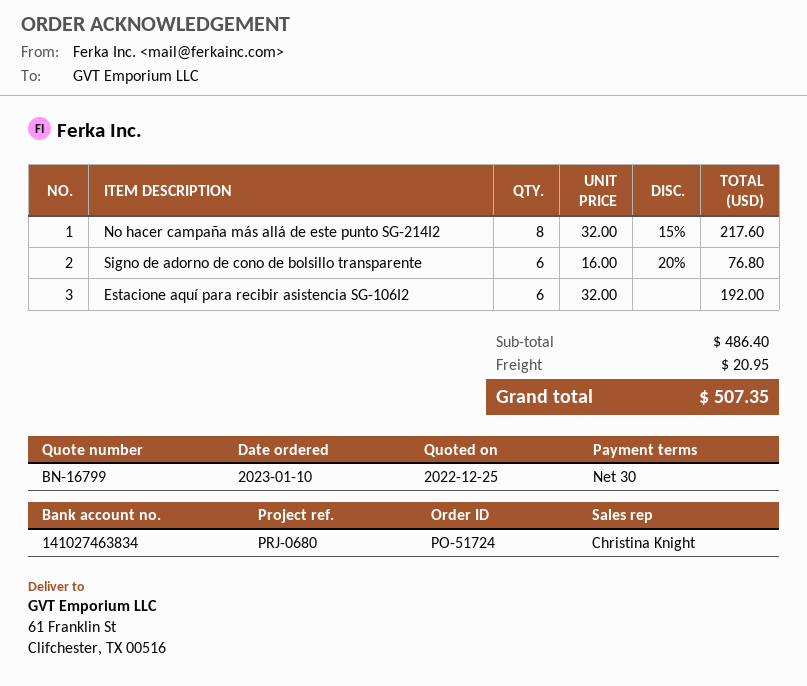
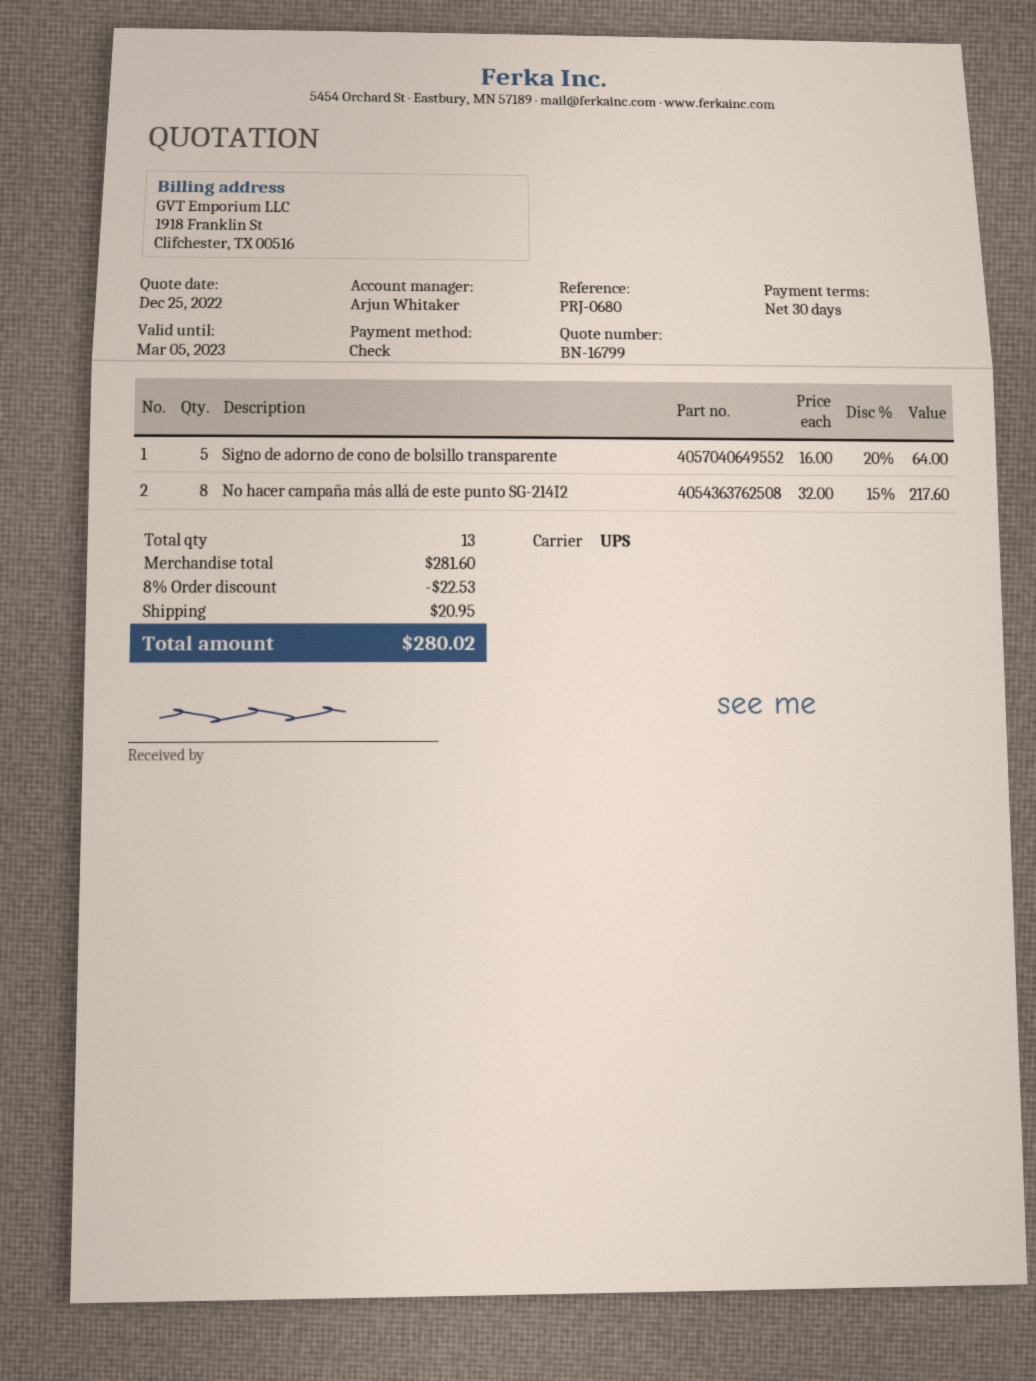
sales rep: Christina Knight -> Arjun Whitaker
Signo de adorno de cono de bolsillo transparente: 6 x 16.00 - 20% = 76.80 -> 5 x 16.00 - 20% = 64.00
Estacione aquí para recibir asistencia SG-106I2: 6 x 32.00 = 192.00 -> none
subtotal: 486.40 -> 281.60
discount: none -> 8% = 22.53
total: 507.35 -> 280.02

